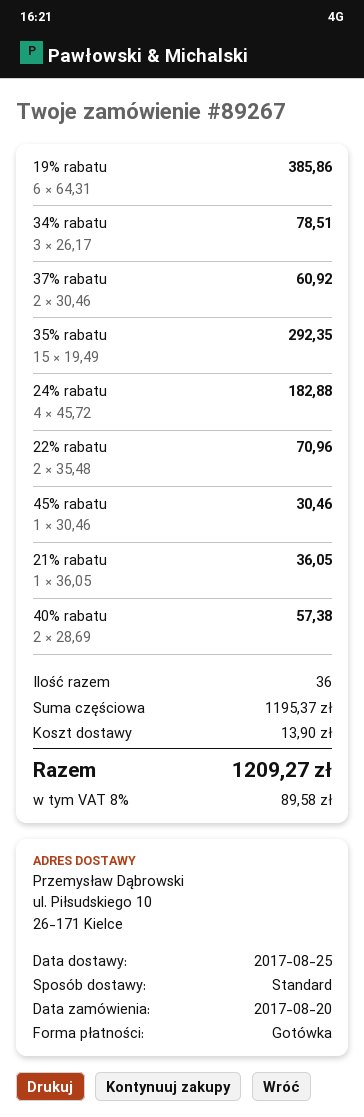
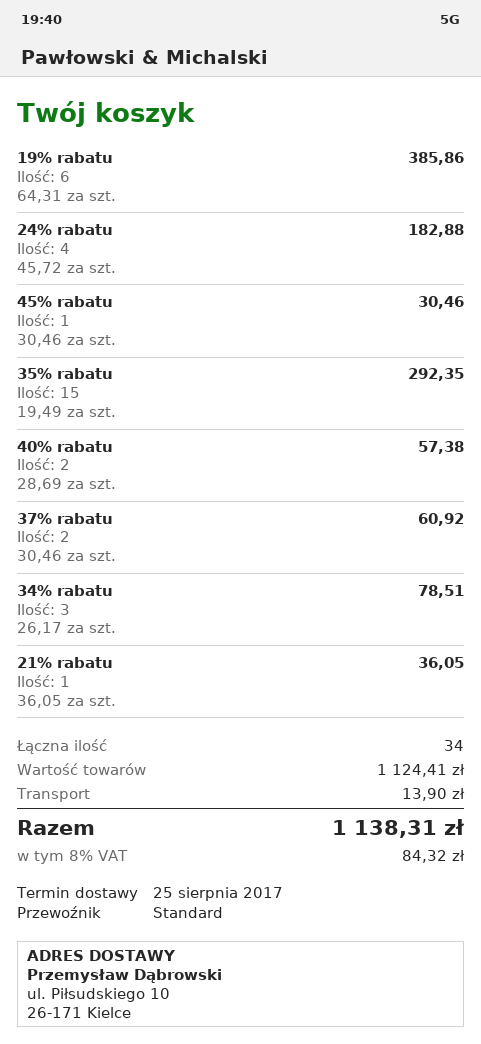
22% rabatu: 2 x 35.48 = 70.96 -> none
total quantity: 36 -> 34
subtotal: 1195.37 -> 1124.41
tax: 8% = 89.58 -> 8% = 84.32
total: 1209.27 -> 1138.31

